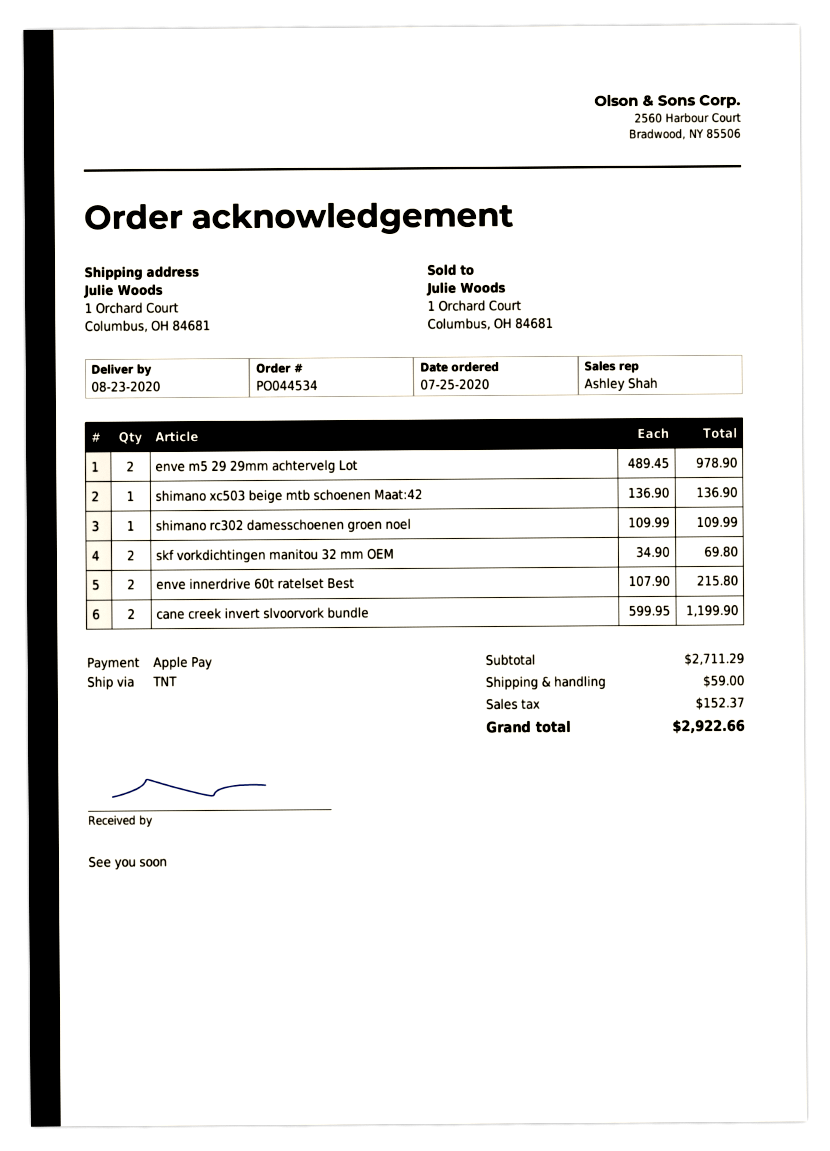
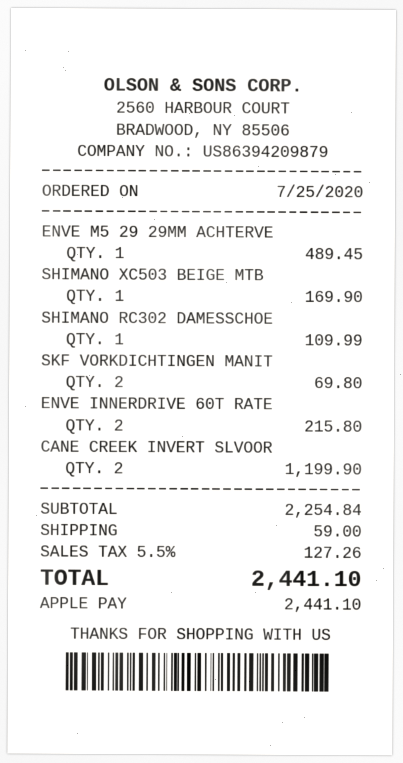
enve m5 29 29mm achtervelg Lot: 2 for 978.90 -> 1 for 489.45
shimano xc503 beige mtb schoenen Maat:42: 1 for 136.90 -> 1 for 169.90
subtotal: 2711.29 -> 2254.84
tax: 152.37 -> 127.26
total: 2922.66 -> 2441.10

